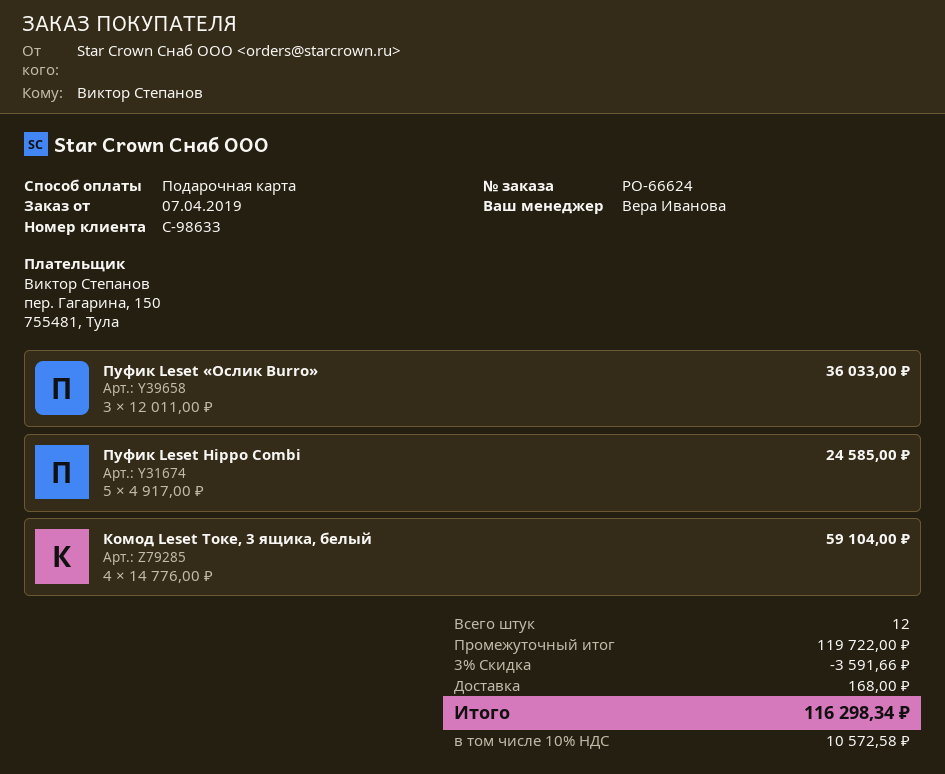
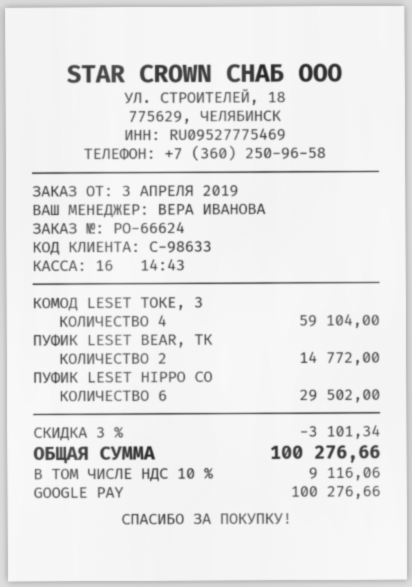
order date: 2019-04-07 -> 2019-04-03
payment method: gift card -> Google Pay
Пуфик Leset «Ослик Burro»: 3 for 36033.00 -> none
Пуфик Leset Hippo Combi: 5 for 24585.00 -> 6 for 29502.00
ПУФИК LESET BEAR, ТК: none -> 2 for 14772.00
discount: 3% = 3591.66 -> 3% = 3101.34
shipping: 168.00 -> none
tax: 10% = 10572.58 -> 10% = 9116.06
total: 116298.34 -> 100276.66

